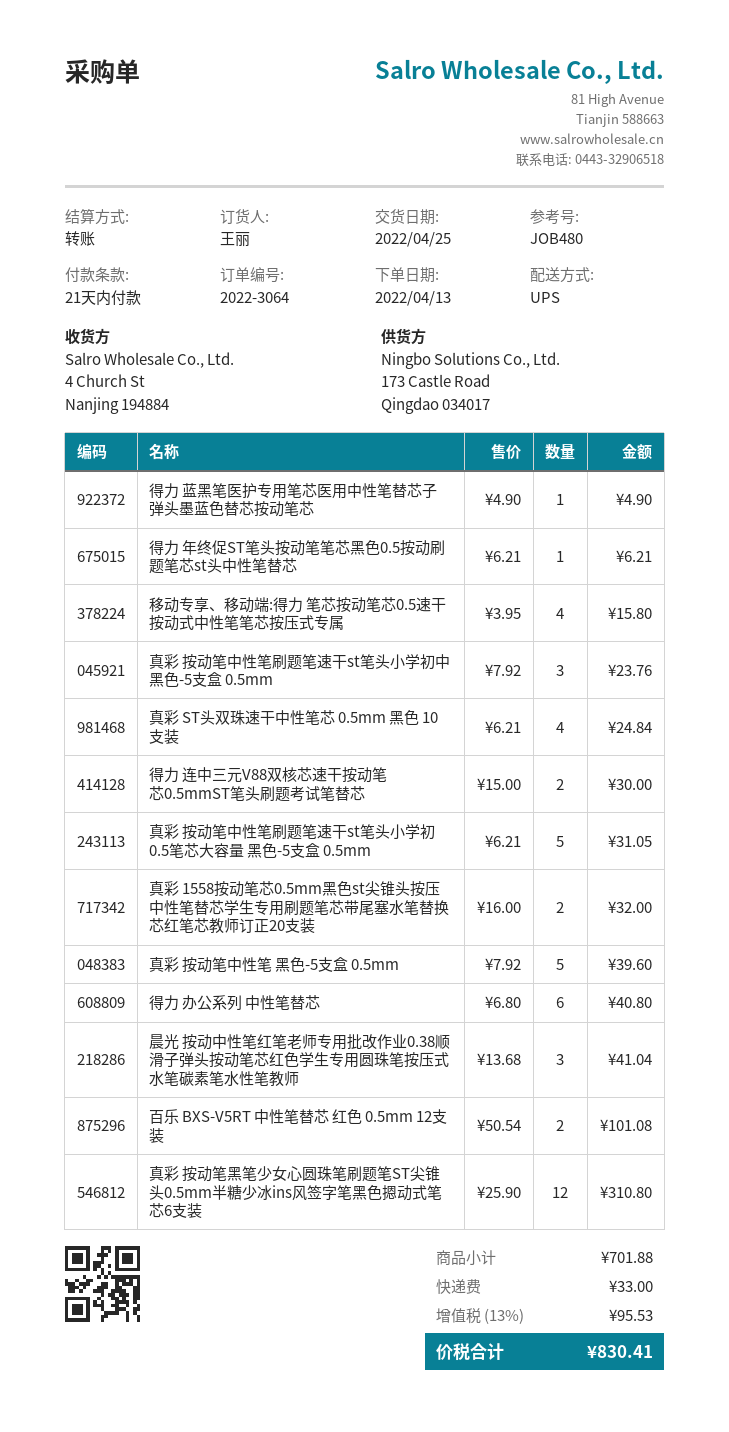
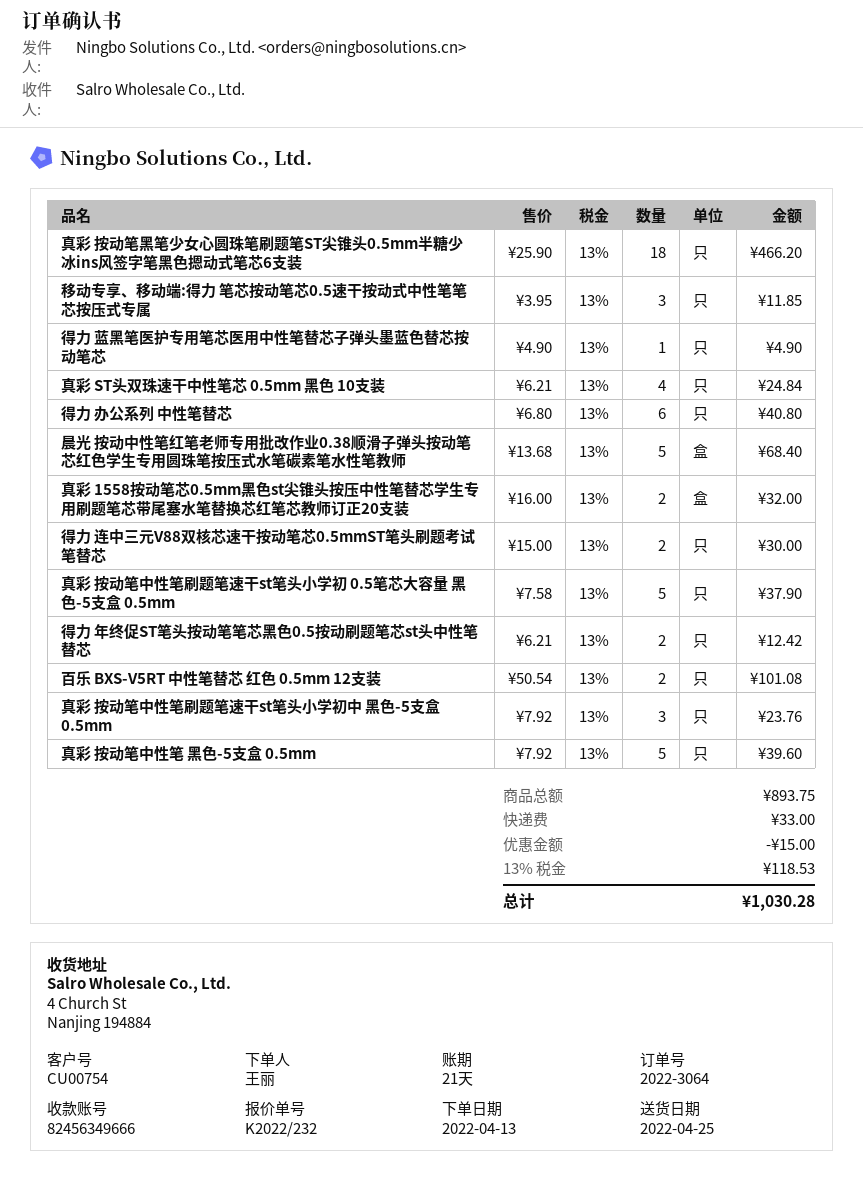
得力 年终促ST笔头按动笔笔芯黑色0.5按动刷题笔芯st头中性笔替芯: 1 x 6.21 = 6.21 -> 2 x 6.21 = 12.42
移动专享、移动端:得力 笔芯按动笔芯0.5速干按动式中性笔笔芯按压式专属: 4 x 3.95 = 15.80 -> 3 x 3.95 = 11.85
真彩 按动笔中性笔刷题笔速干st笔头小学初 0.5笔芯大容量 黑色-5支盒 0.5mm: 5 x 6.21 = 31.05 -> 5 x 7.58 = 37.90
晨光 按动中性笔红笔老师专用批改作业0.38顺滑子弹头按动笔芯红色学生专用圆珠笔按压式水笔碳素笔水性笔教师: 3 x 13.68 = 41.04 -> 5 x 13.68 = 68.40
真彩 按动笔黑笔少女心圆珠笔刷题笔ST尖锥头0.5mm半糖少冰ins风签字笔黑色摁动式笔芯6支装: 12 x 25.90 = 310.80 -> 18 x 25.90 = 466.20
subtotal: 701.88 -> 893.75
discount: none -> 15.00
tax: 13% = 95.53 -> 13% = 118.53
total: 830.41 -> 1030.28

